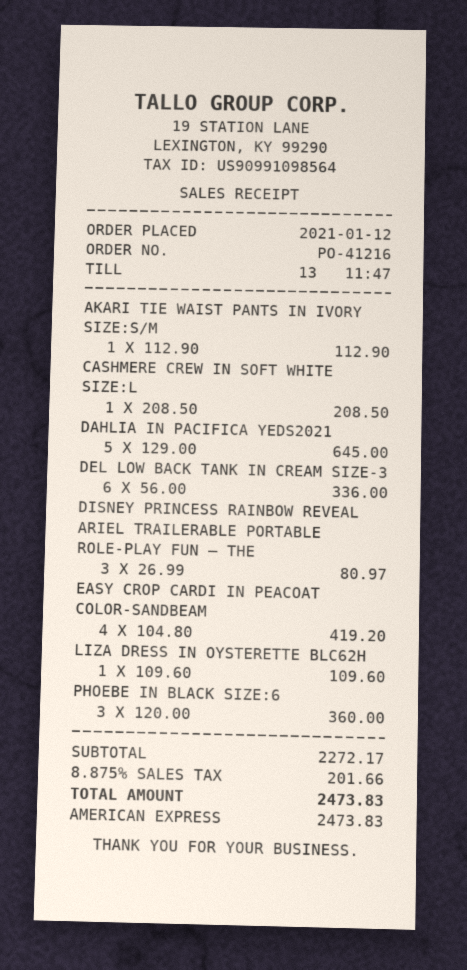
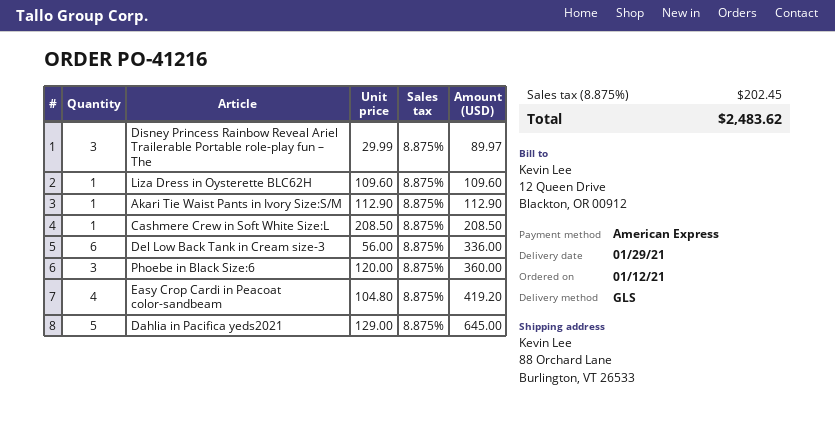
DISNEY PRINCESS RAINBOW REVEAL ARIEL TRAILERABLE PORTABLE ROLE-PLAY FUN – THE: 3 x 26.99 = 80.97 -> 3 x 29.99 = 89.97
tax: 8.875% = 201.66 -> 8.875% = 202.45
total: 2473.83 -> 2483.62

